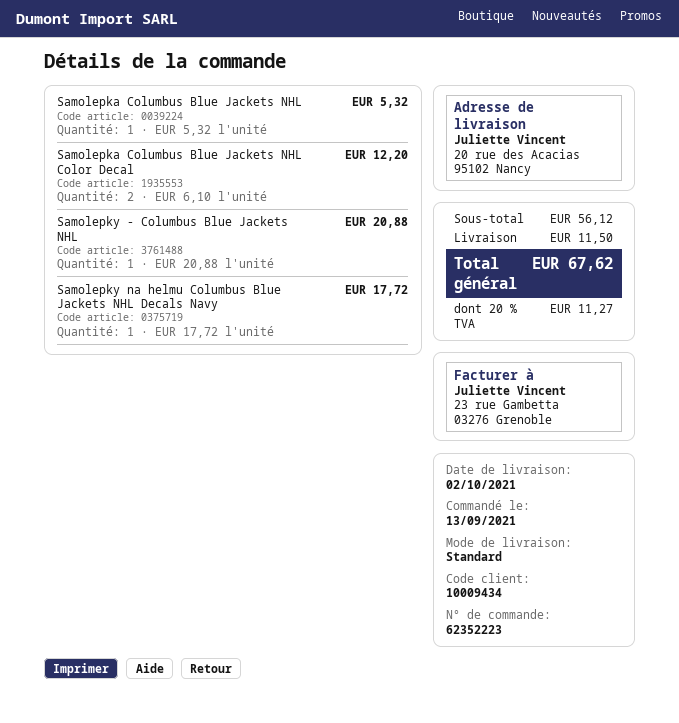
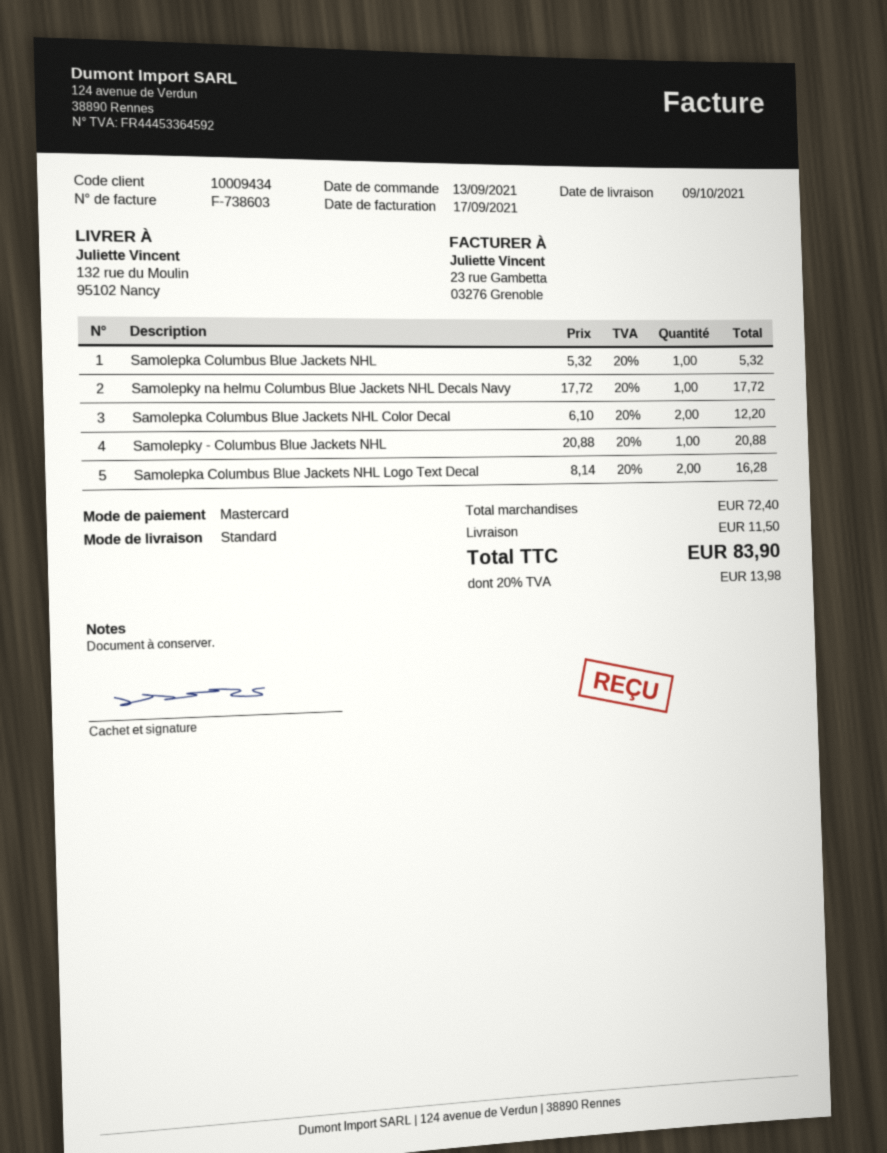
delivery date: 2021-10-02 -> 2021-10-09
ship to: 20 rue des Acacias, 95102 Nancy -> 132 rue du Moulin, 95102 Nancy
Samolepka Columbus Blue Jackets NHL Logo Text Decal: none -> 2 x 8.14 = 16.28
subtotal: 56.12 -> 72.40
tax: 20% = 11.27 -> 20% = 13.98
total: 67.62 -> 83.90

